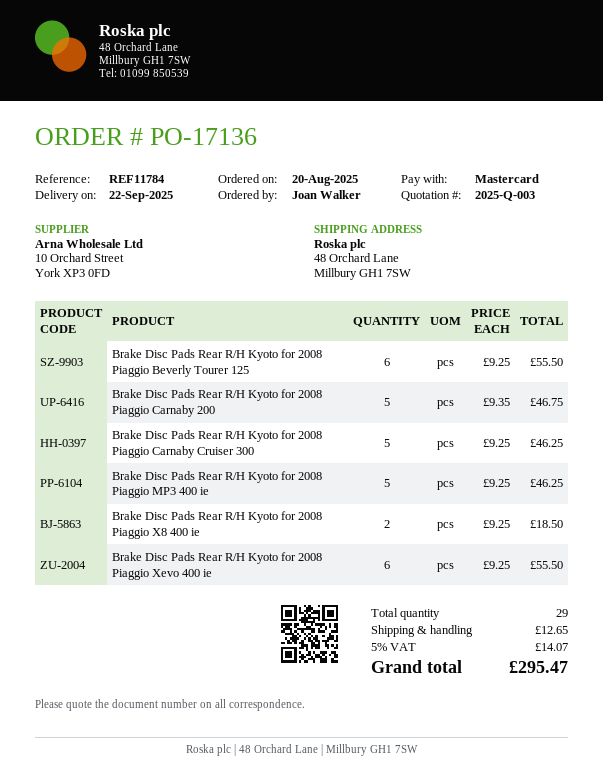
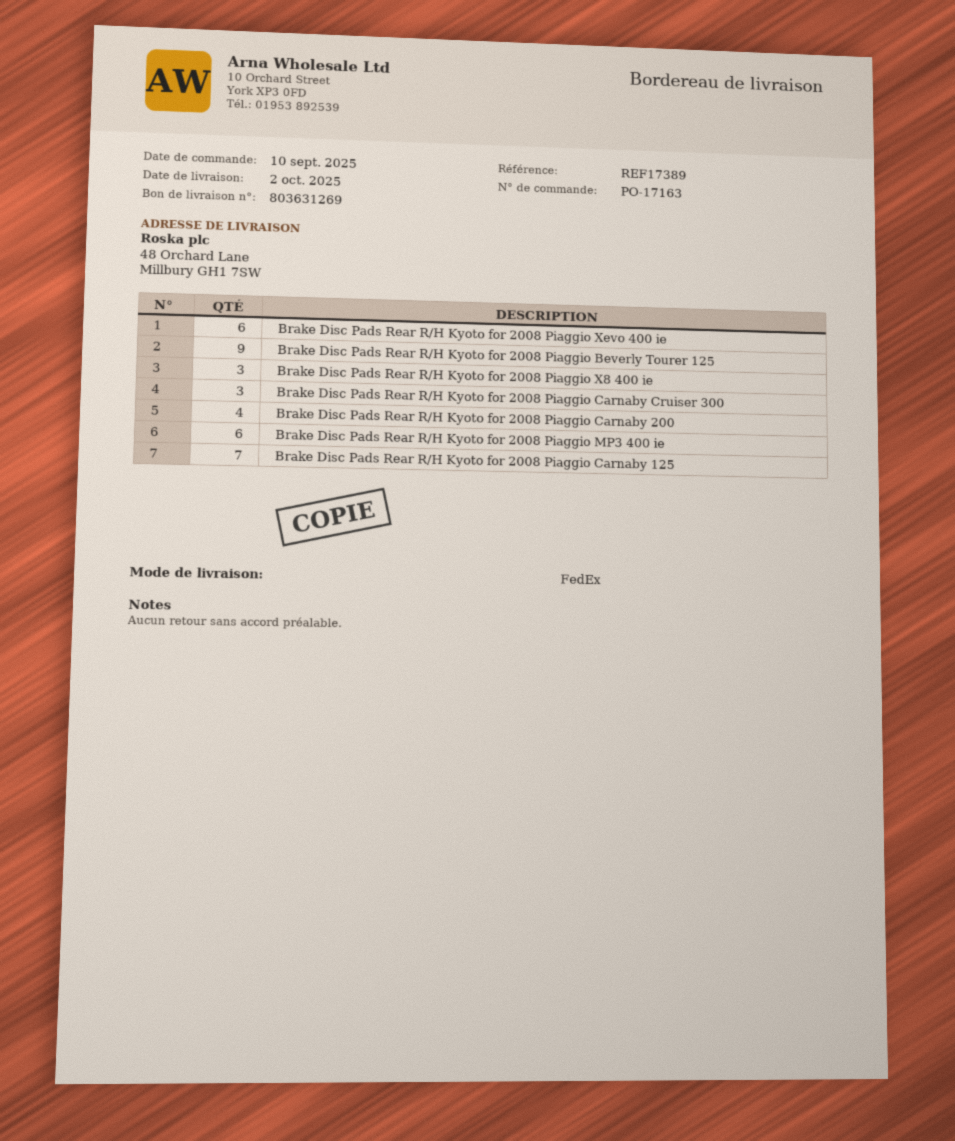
order number: PO-17136 -> PO-17163
order date: 2025-08-20 -> 2025-09-10
delivery date: 2025-09-22 -> 2025-10-02
reference: REF11784 -> REF17389
Brake Disc Pads Rear R/H Kyoto for 2008 Piaggio Beverly Tourer 125: 6 -> 9
Brake Disc Pads Rear R/H Kyoto for 2008 Piaggio Carnaby 200: 5 -> 4
Brake Disc Pads Rear R/H Kyoto for 2008 Piaggio Carnaby Cruiser 300: 5 -> 3
Brake Disc Pads Rear R/H Kyoto for 2008 Piaggio MP3 400 ie: 5 -> 6
Brake Disc Pads Rear R/H Kyoto for 2008 Piaggio X8 400 ie: 2 -> 3
Brake Disc Pads Rear R/H Kyoto for 2008 Piaggio Carnaby 125: none -> 7

